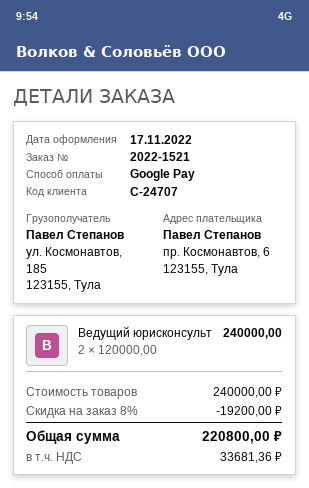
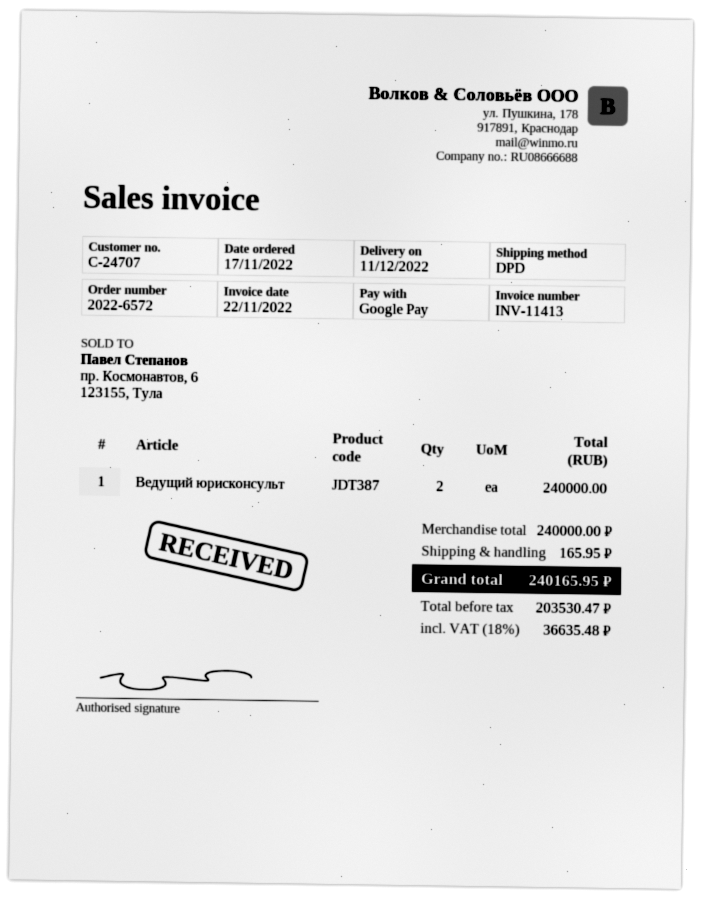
order number: 2022-1521 -> 2022-6572
discount: 8% = 19200.00 -> none
shipping: none -> 165.95
tax: 33681.36 -> 36635.48
total: 220800.00 -> 240165.95

